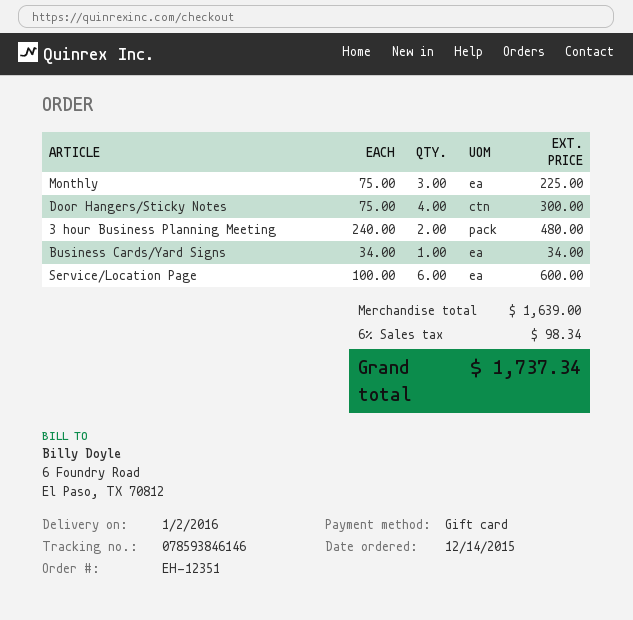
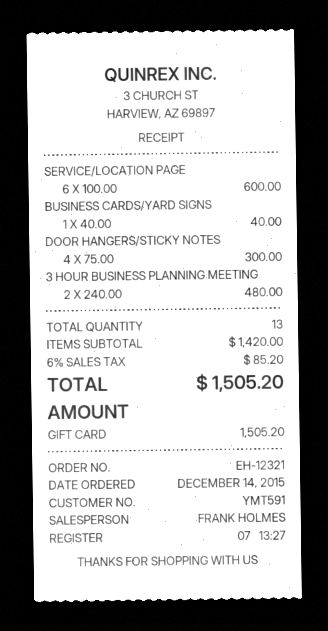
order number: EH-12351 -> EH-12321
Monthly: 3 x 75.00 = 225.00 -> none
Business Cards/Yard Signs: 1 x 34.00 = 34.00 -> 1 x 40.00 = 40.00
subtotal: 1639.00 -> 1420.00
tax: 6% = 98.34 -> 6% = 85.20
total: 1737.34 -> 1505.20

